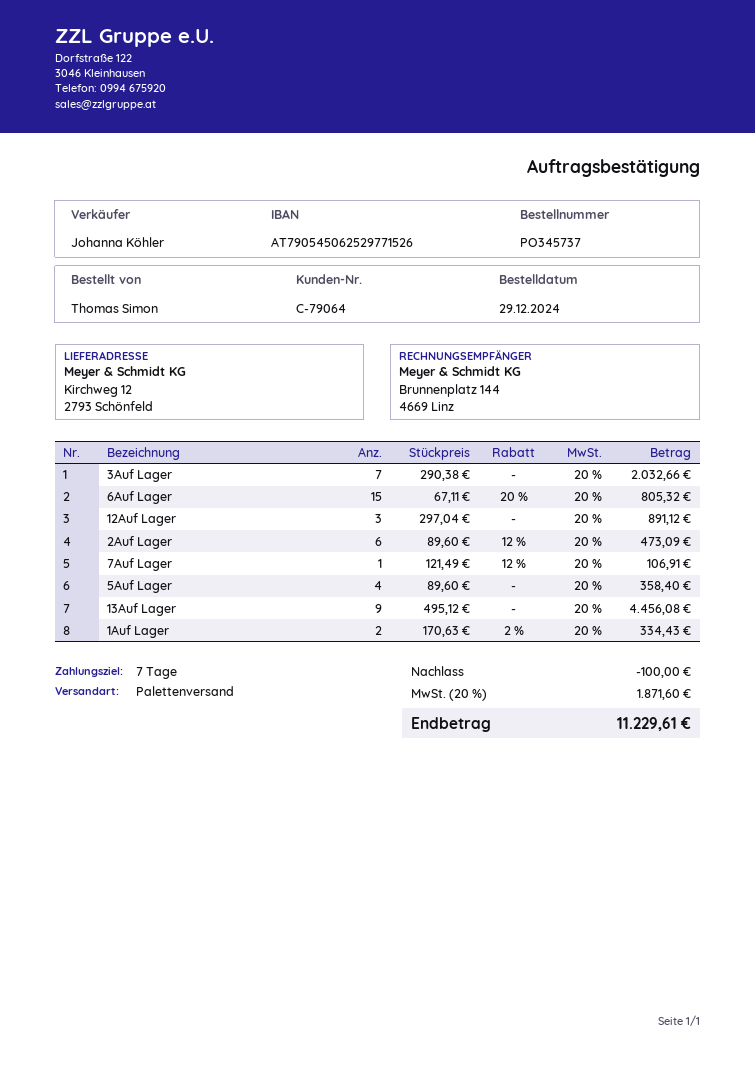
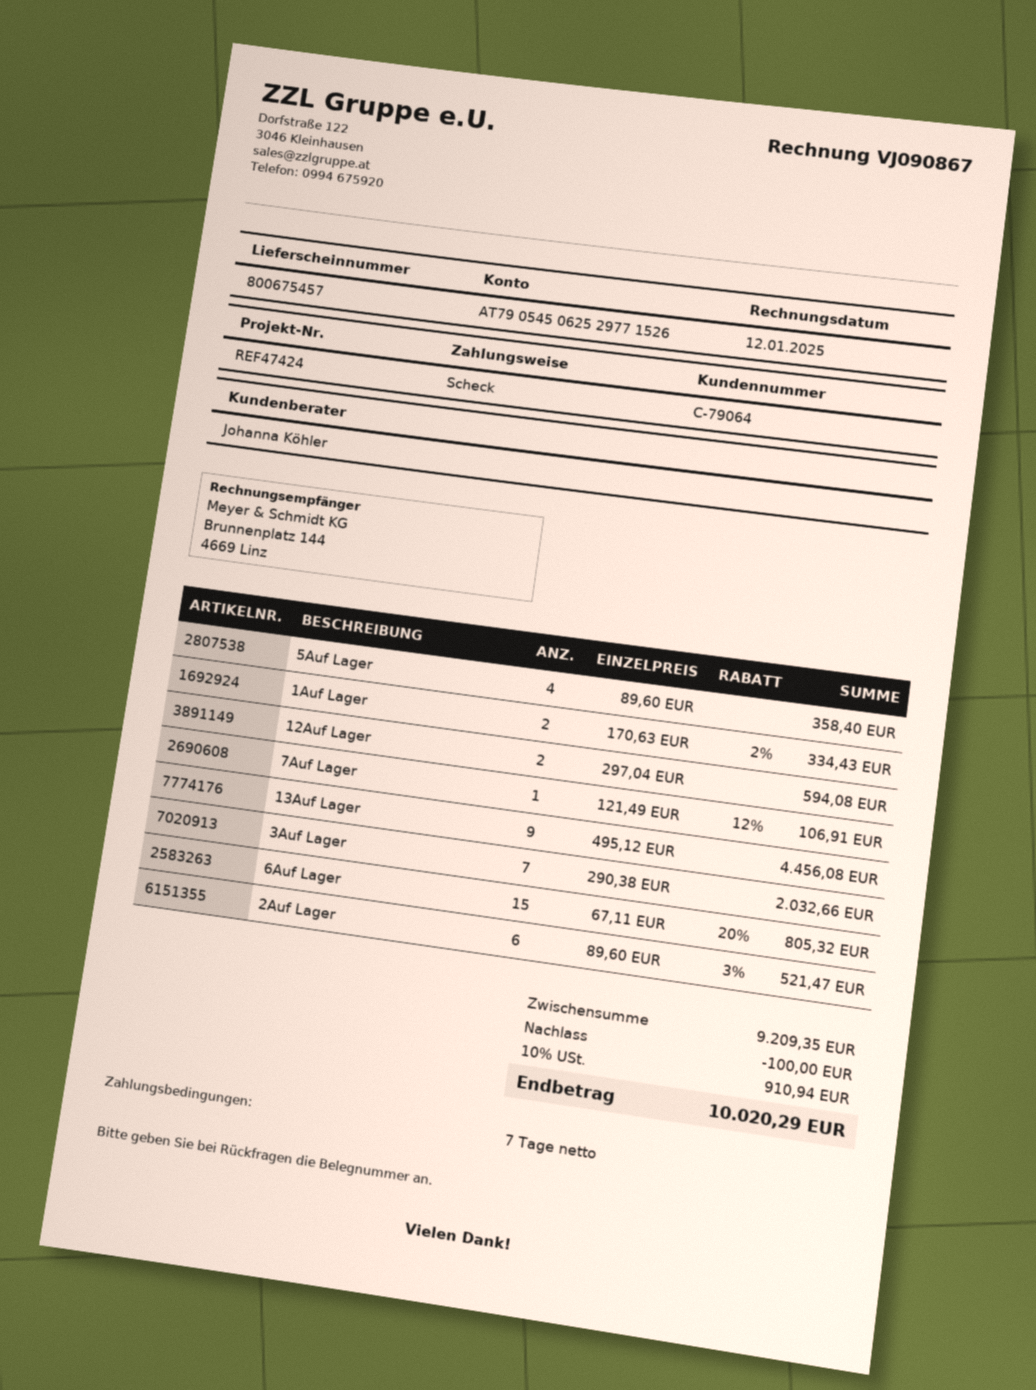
12Auf Lager: 3 x 297.04 = 891.12 -> 2 x 297.04 = 594.08
2Auf Lager: 6 x 89.60 - 12% = 473.09 -> 6 x 89.60 - 3% = 521.47
tax: 20% = 1871.60 -> 10% = 910.94
total: 11229.61 -> 10020.29

